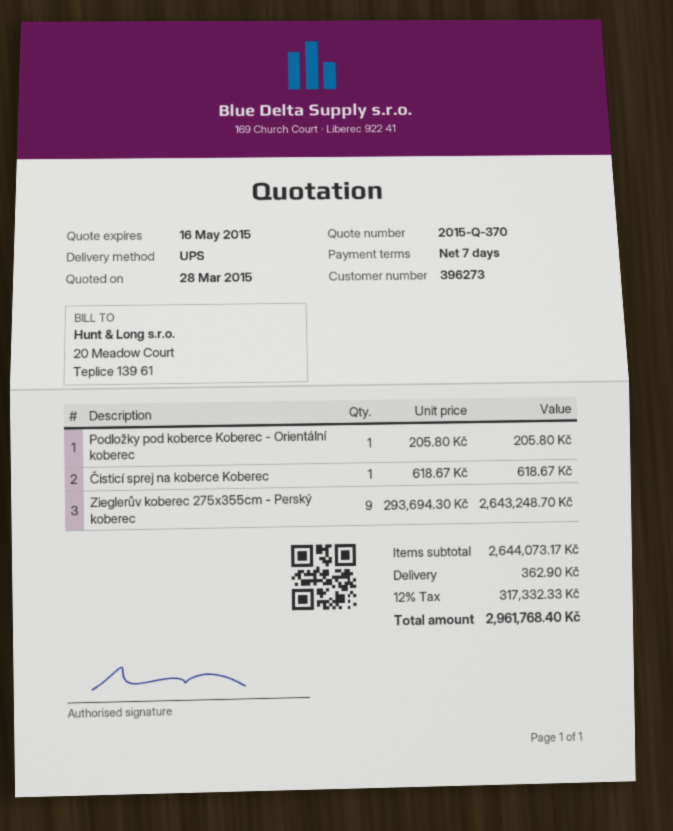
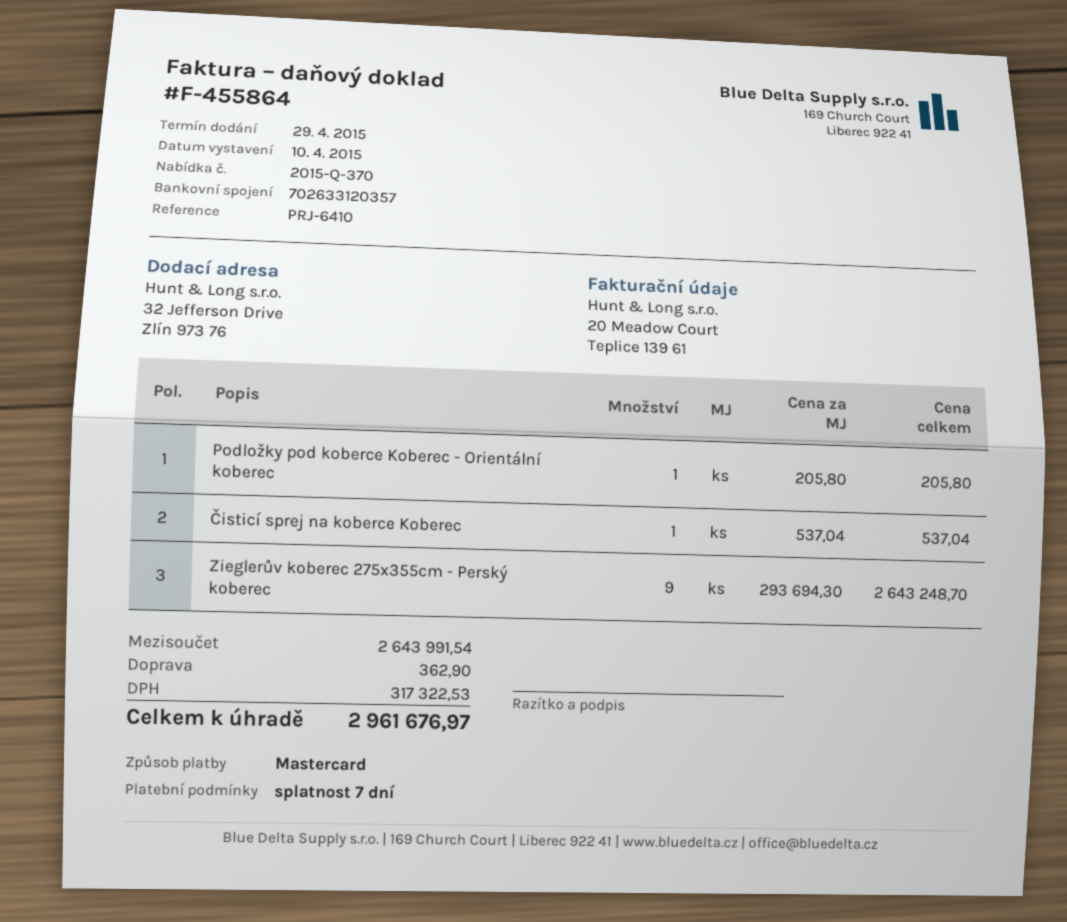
Čisticí sprej na koberce Koberec: 1 x 618.67 = 618.67 -> 1 x 537.04 = 537.04
subtotal: 2644073.17 -> 2643991.54
tax: 317332.33 -> 317322.53
total: 2961768.40 -> 2961676.97

